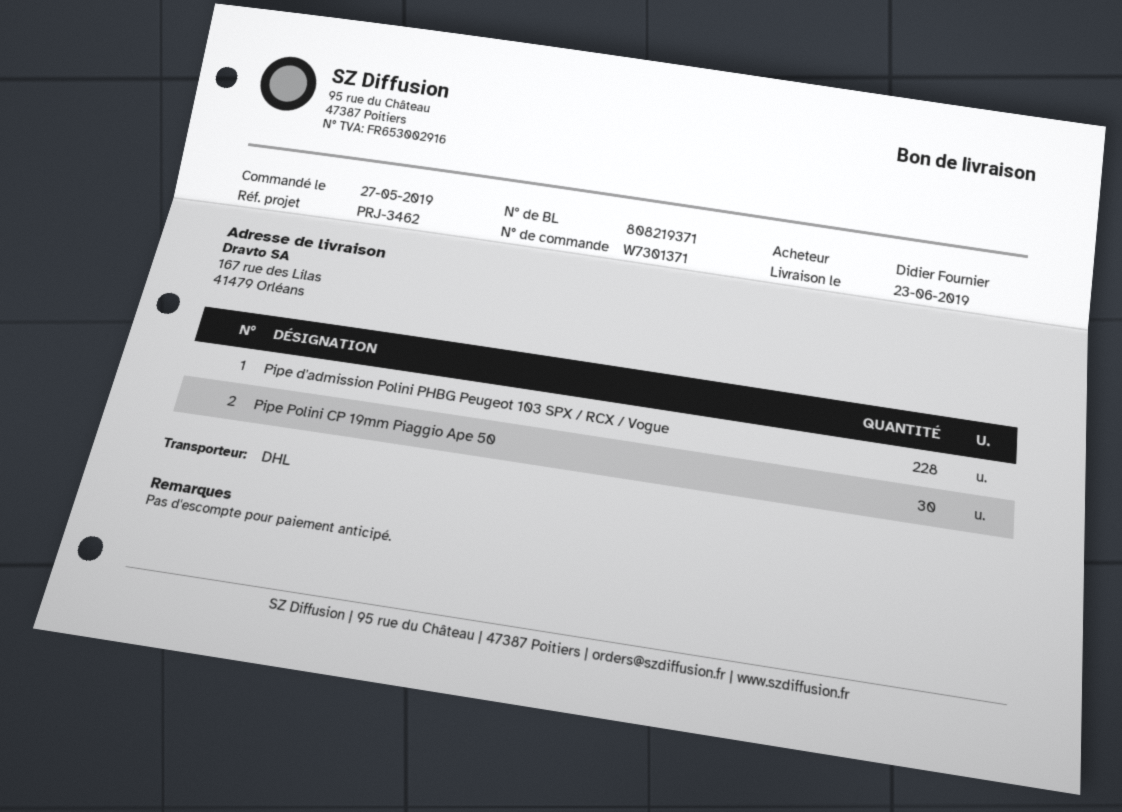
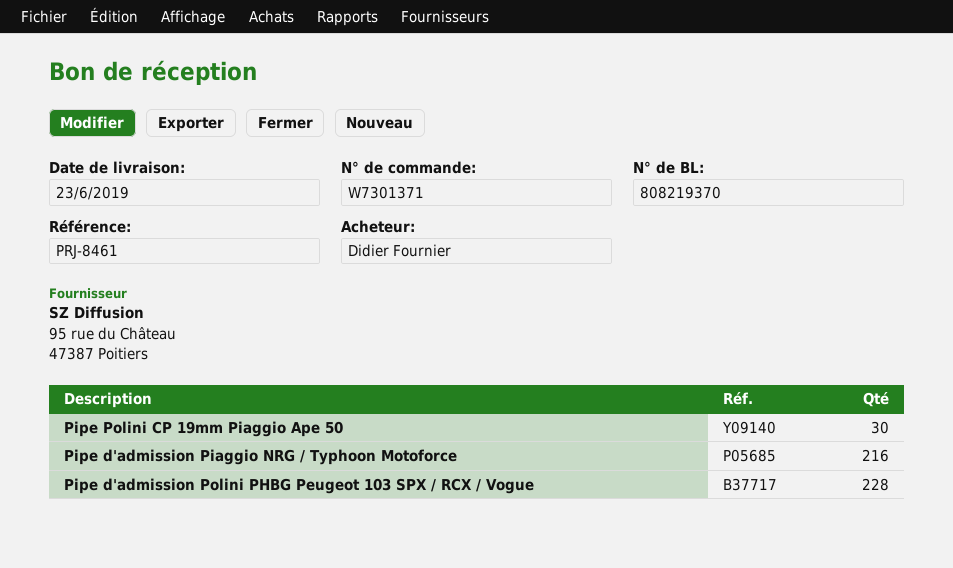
delivery note number: 808219371 -> 808219370
reference: PRJ-3462 -> PRJ-8461
Pipe d'admission Piaggio NRG / Typhoon Motoforce: none -> 216

